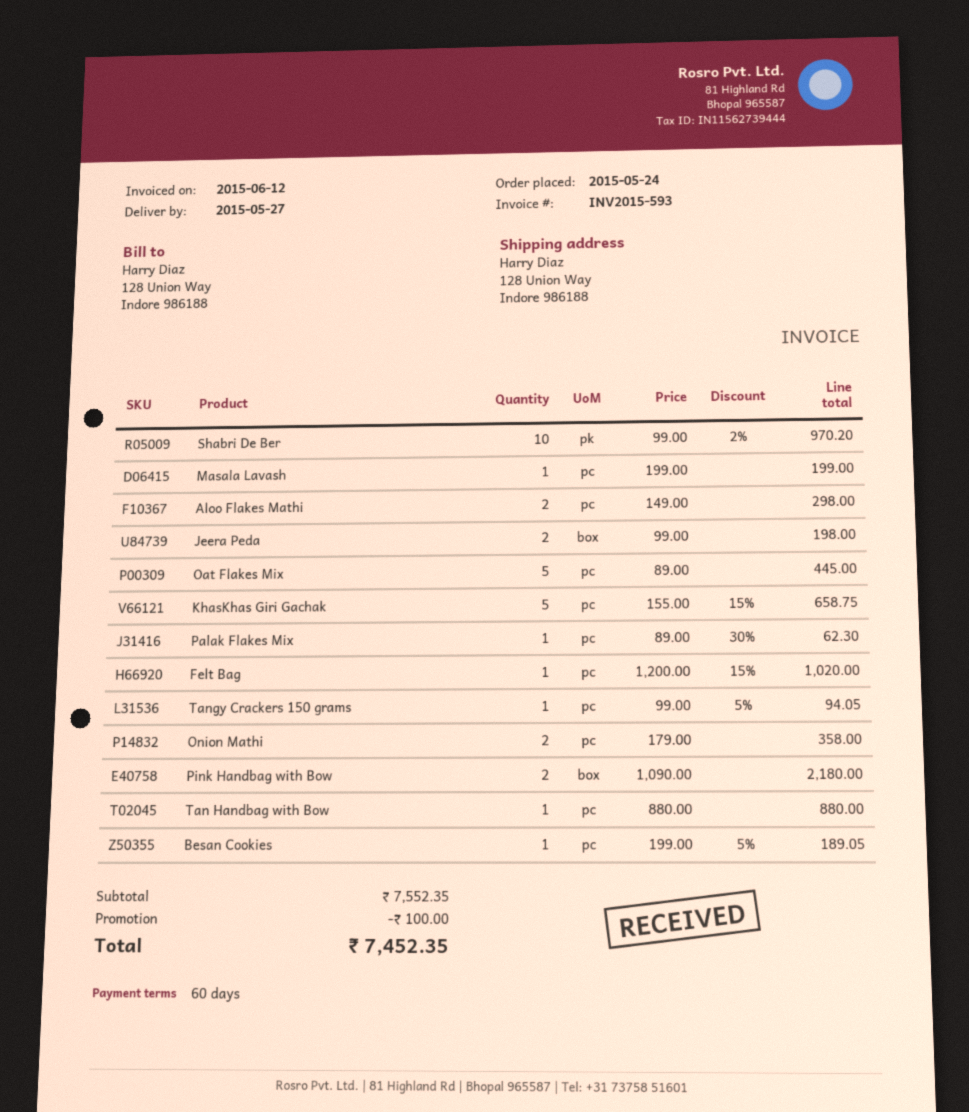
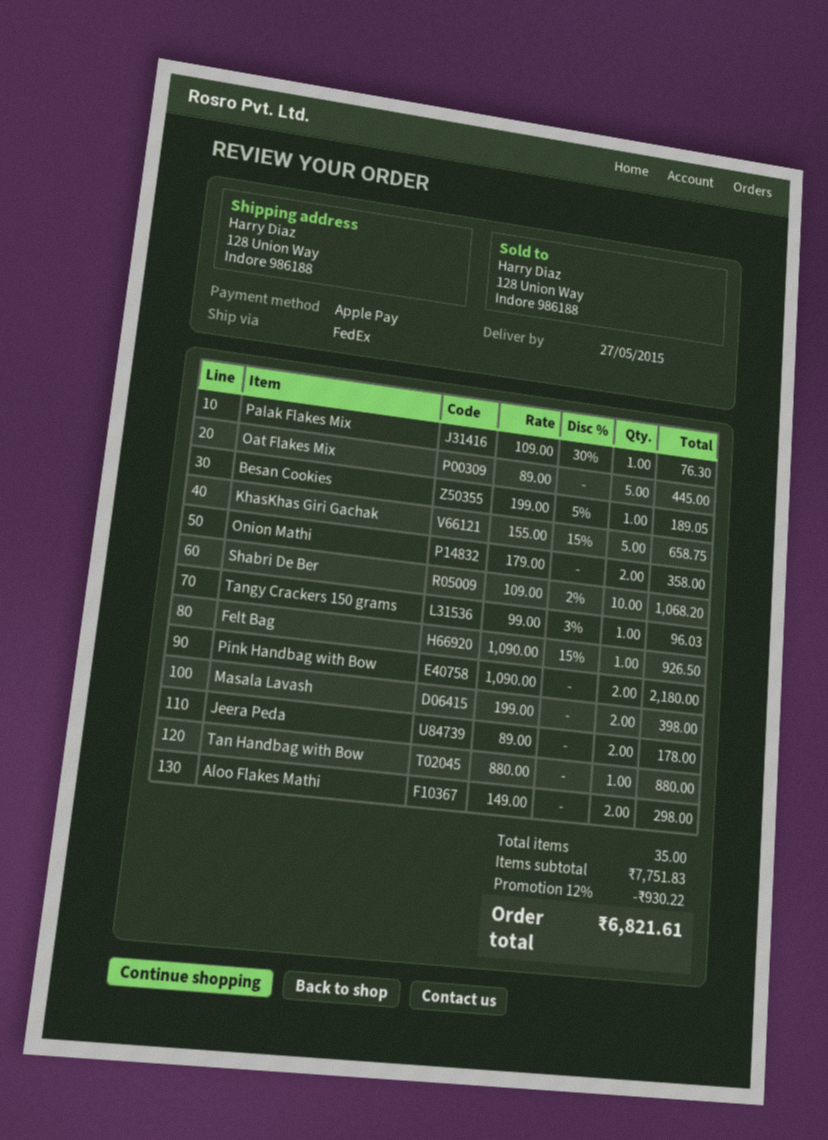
Shabri De Ber: 10 x 99.00 - 2% = 970.20 -> 10 x 109.00 - 2% = 1068.20
Masala Lavash: 1 x 199.00 = 199.00 -> 2 x 199.00 = 398.00
Jeera Peda: 2 x 99.00 = 198.00 -> 2 x 89.00 = 178.00
Palak Flakes Mix: 1 x 89.00 - 30% = 62.30 -> 1 x 109.00 - 30% = 76.30
Felt Bag: 1 x 1200.00 - 15% = 1020.00 -> 1 x 1090.00 - 15% = 926.50
Tangy Crackers 150 grams: 1 x 99.00 - 5% = 94.05 -> 1 x 99.00 - 3% = 96.03
subtotal: 7552.35 -> 7751.83
discount: 100.00 -> 930.22
total: 7452.35 -> 6821.61

